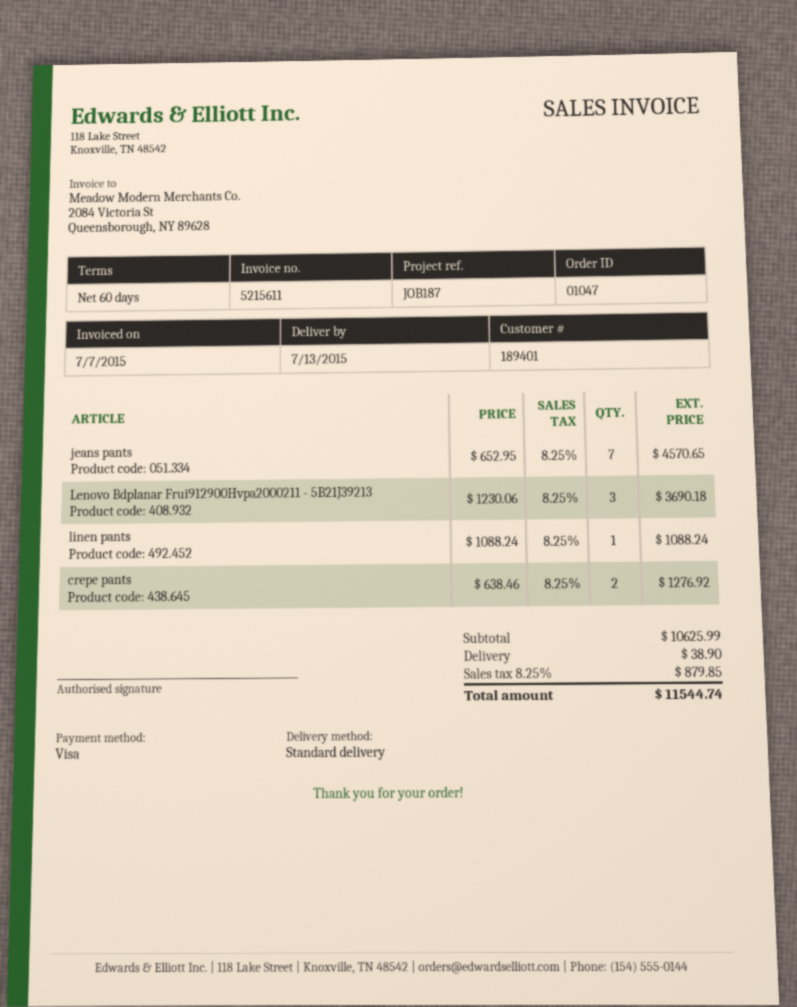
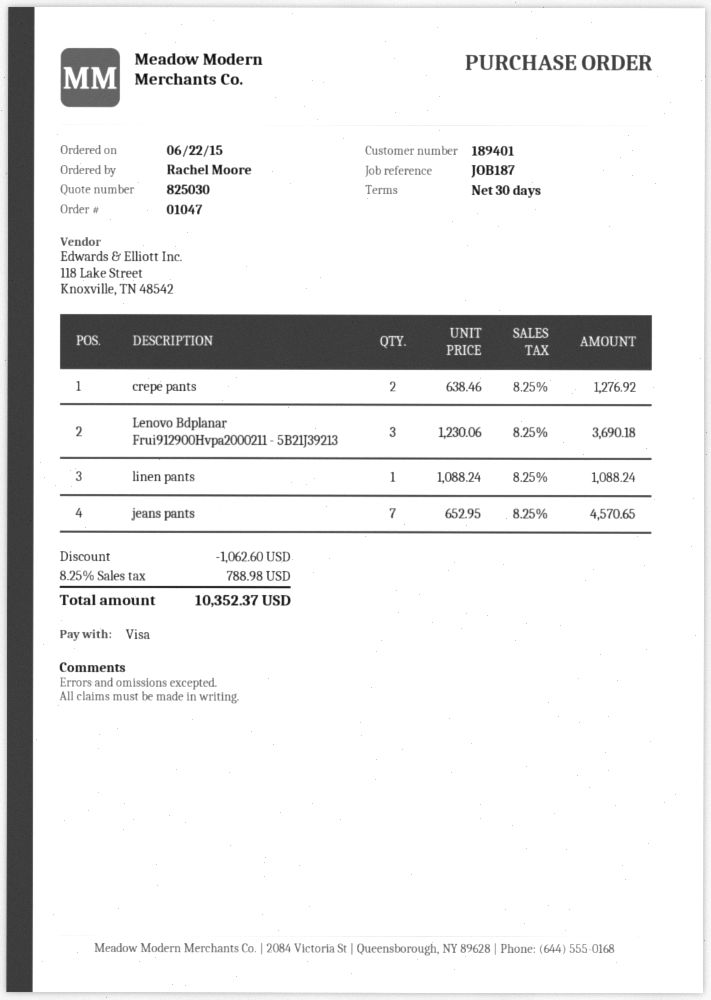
payment terms: 60 days -> 30 days
discount: none -> 1062.60
shipping: 38.90 -> none
tax: 8.25% = 879.85 -> 8.25% = 788.98
total: 11544.74 -> 10352.37

